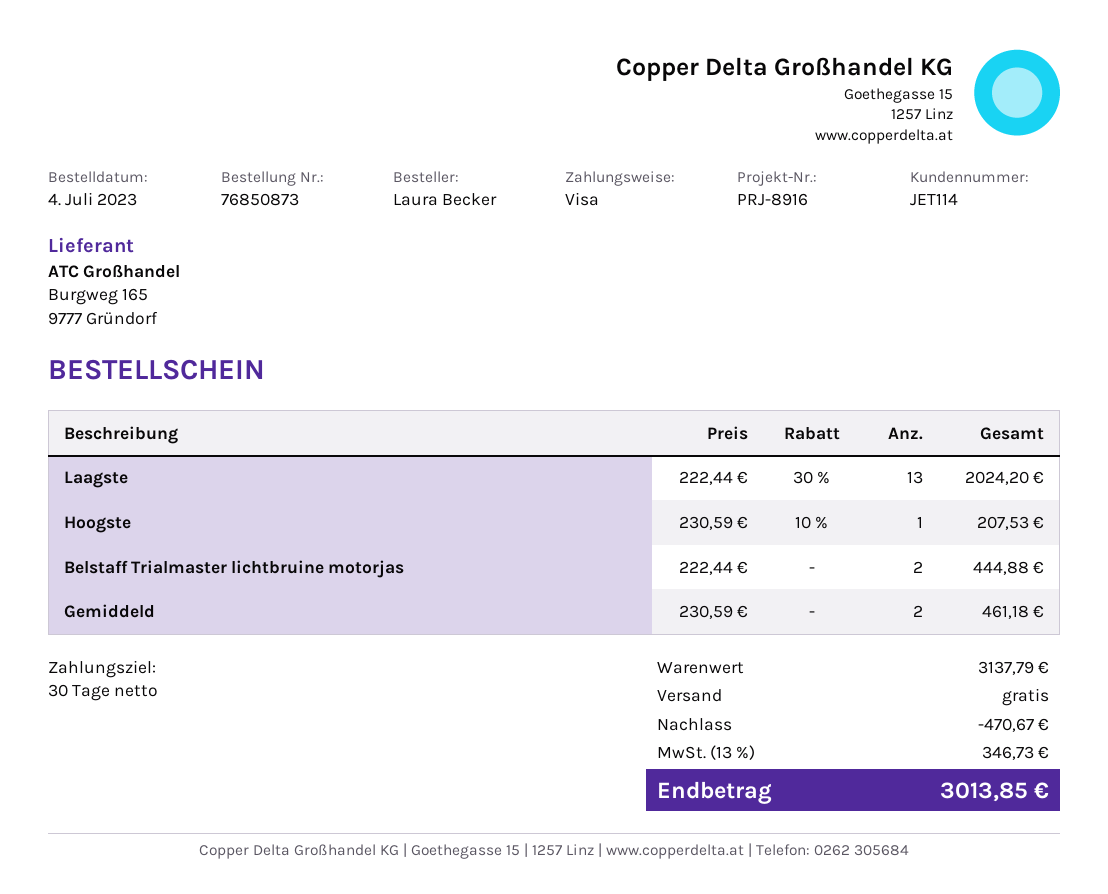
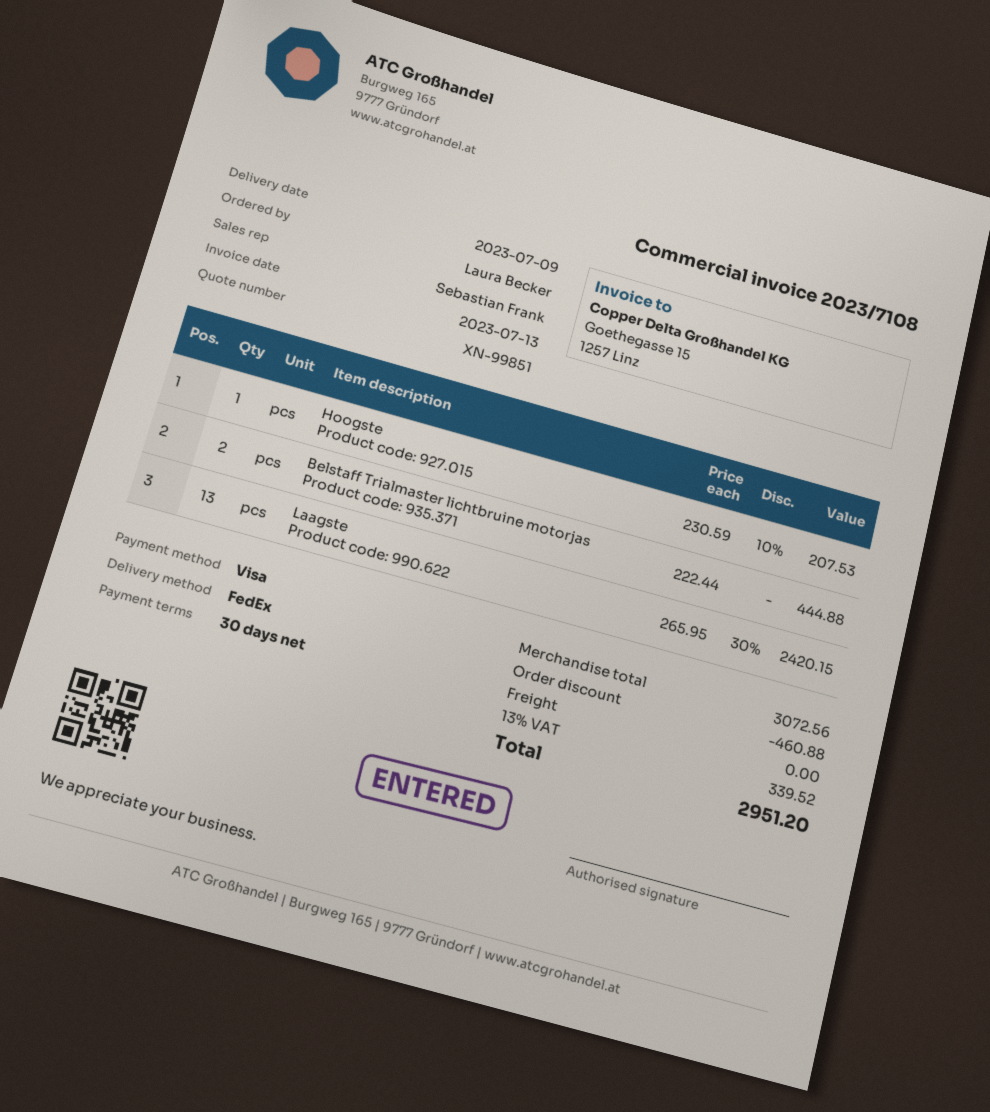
Laagste: 13 x 222.44 - 30% = 2024.20 -> 13 x 265.95 - 30% = 2420.15
Gemiddeld: 2 x 230.59 = 461.18 -> none
subtotal: 3137.79 -> 3072.56
discount: 470.67 -> 460.88
tax: 13% = 346.73 -> 13% = 339.52
total: 3013.85 -> 2951.20

